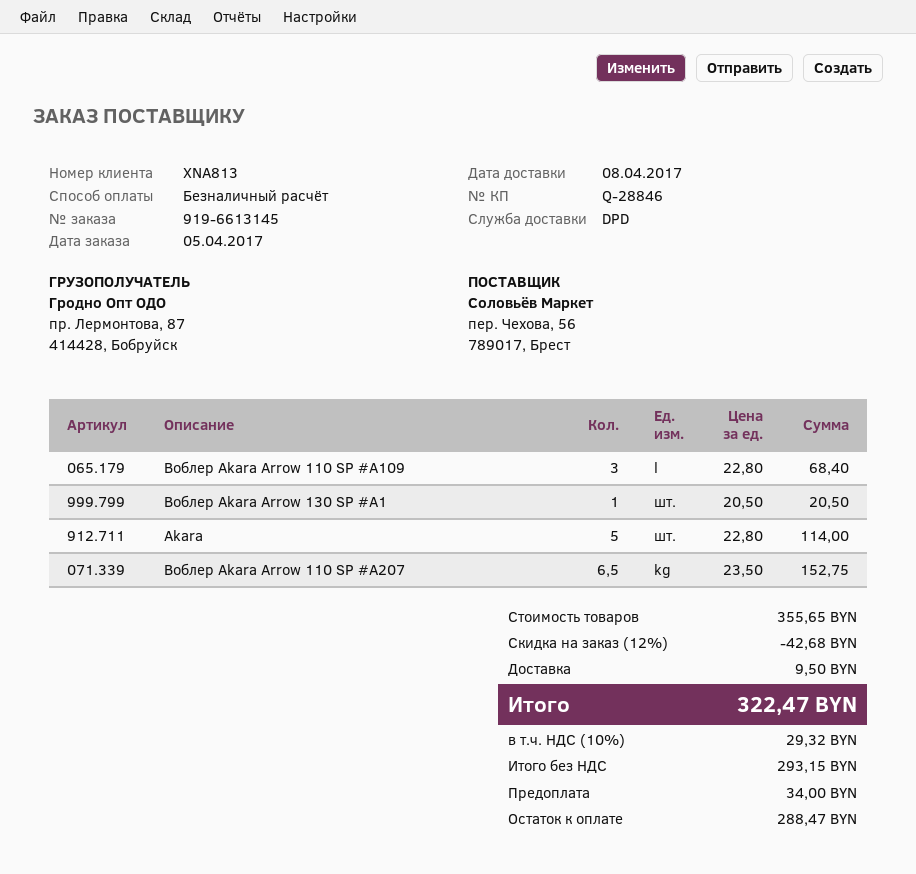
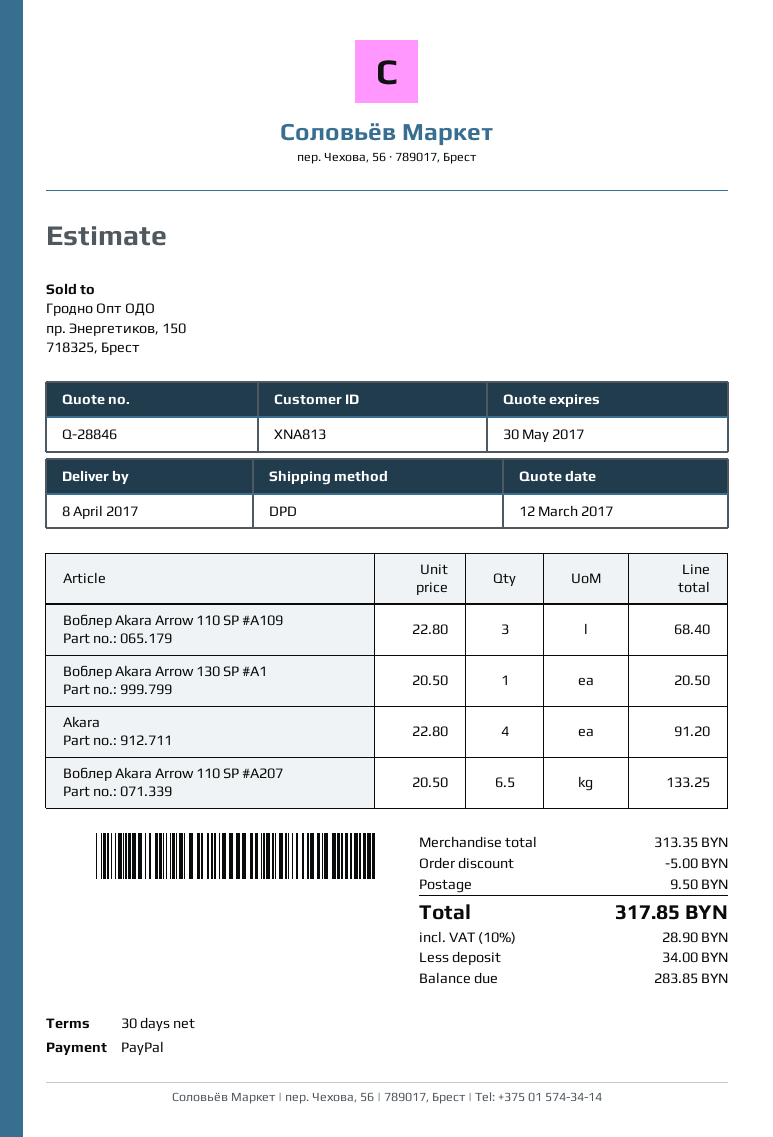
payment method: bank transfer -> PayPal
Akara: 5 x 22.80 = 114.00 -> 4 x 22.80 = 91.20
Воблер Akara Arrow 110 SP #A207: 6.5 x 23.50 = 152.75 -> 6.5 x 20.50 = 133.25
subtotal: 355.65 -> 313.35
discount: 42.68 -> 5.00
tax: 10% = 29.32 -> 10% = 28.90
total: 322.47 -> 317.85
balance: 288.47 -> 283.85

